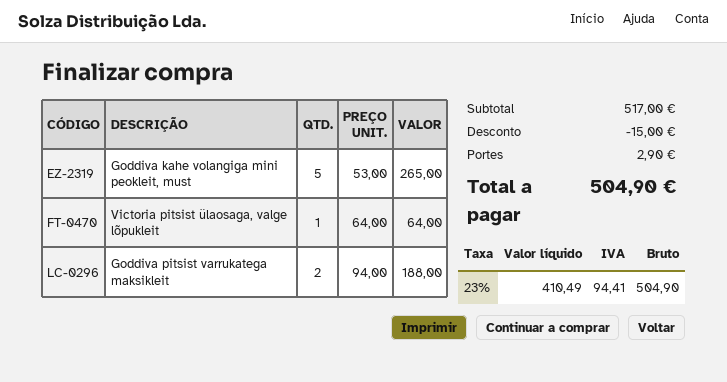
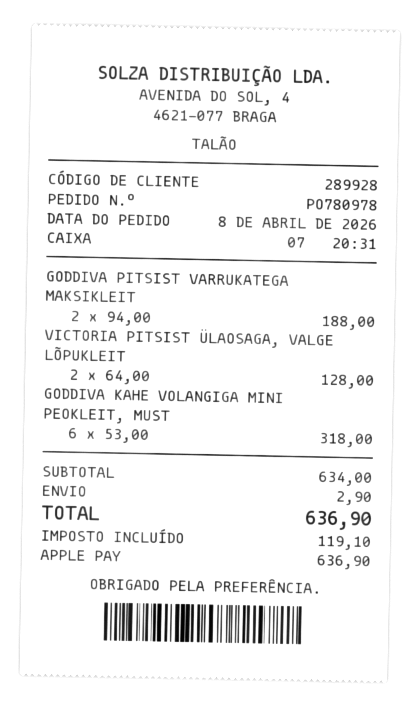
Goddiva kahe volangiga mini peokleit, must: 5 x 53.00 = 265.00 -> 6 x 53.00 = 318.00
Victoria pitsist ülaosaga, valge lõpukleit: 1 x 64.00 = 64.00 -> 2 x 64.00 = 128.00
subtotal: 517.00 -> 634.00
discount: 15.00 -> none
tax: 94.41 -> 119.10
total: 504.90 -> 636.90

